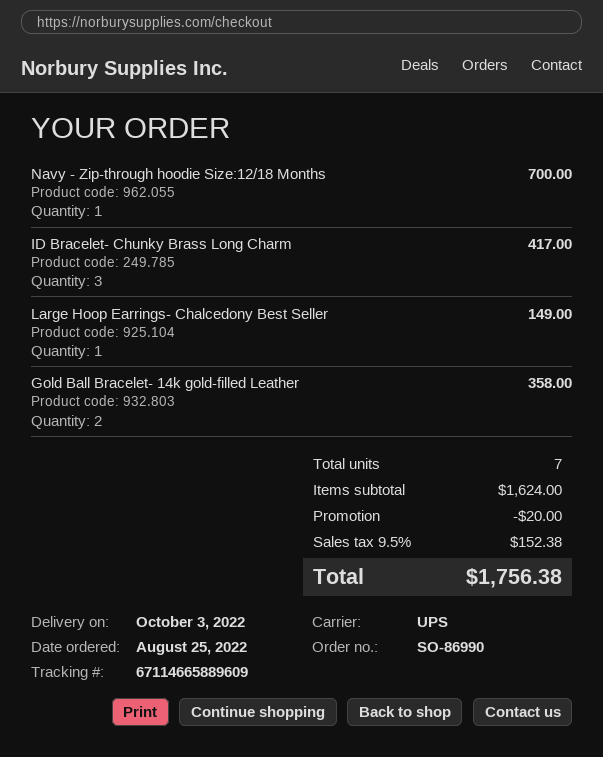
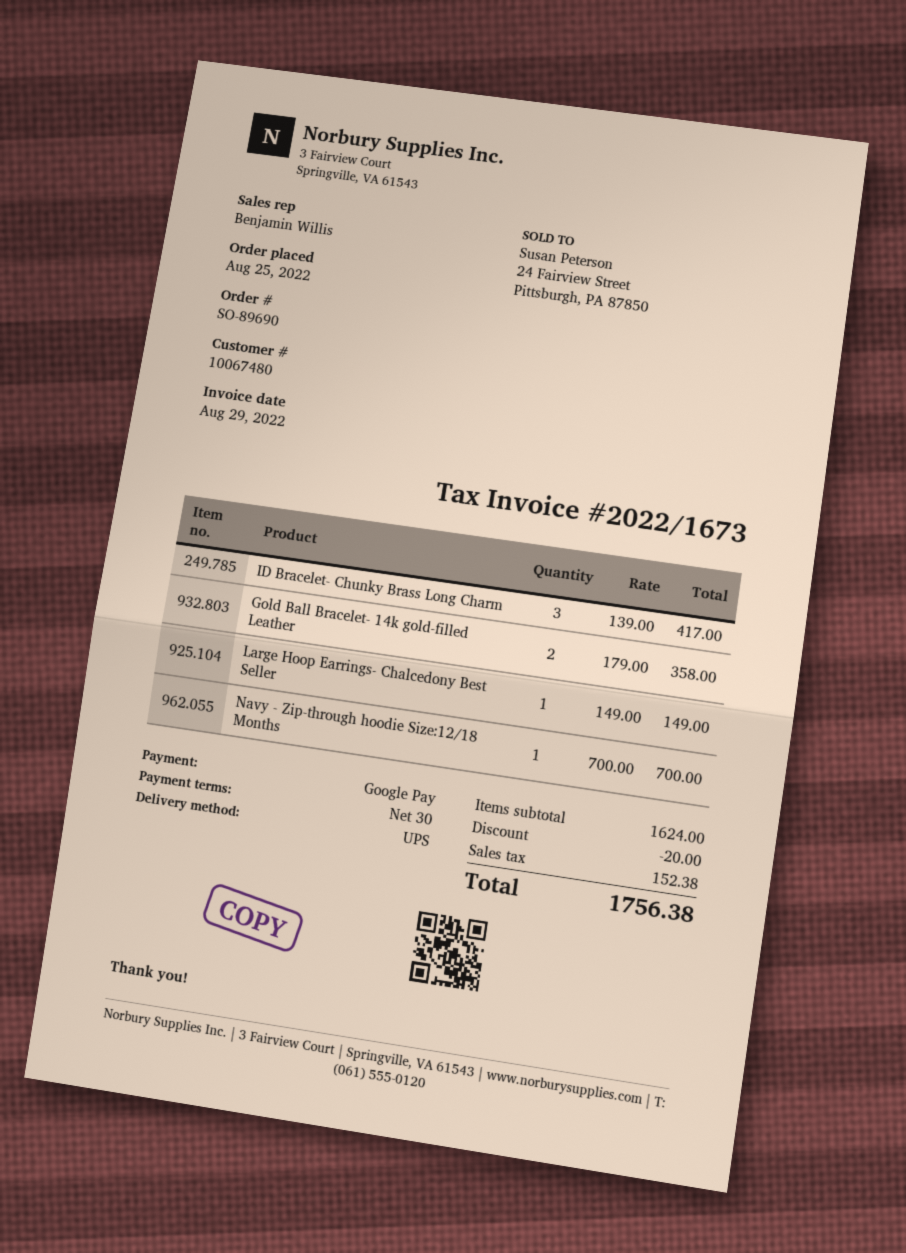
order number: SO-86990 -> SO-89690

